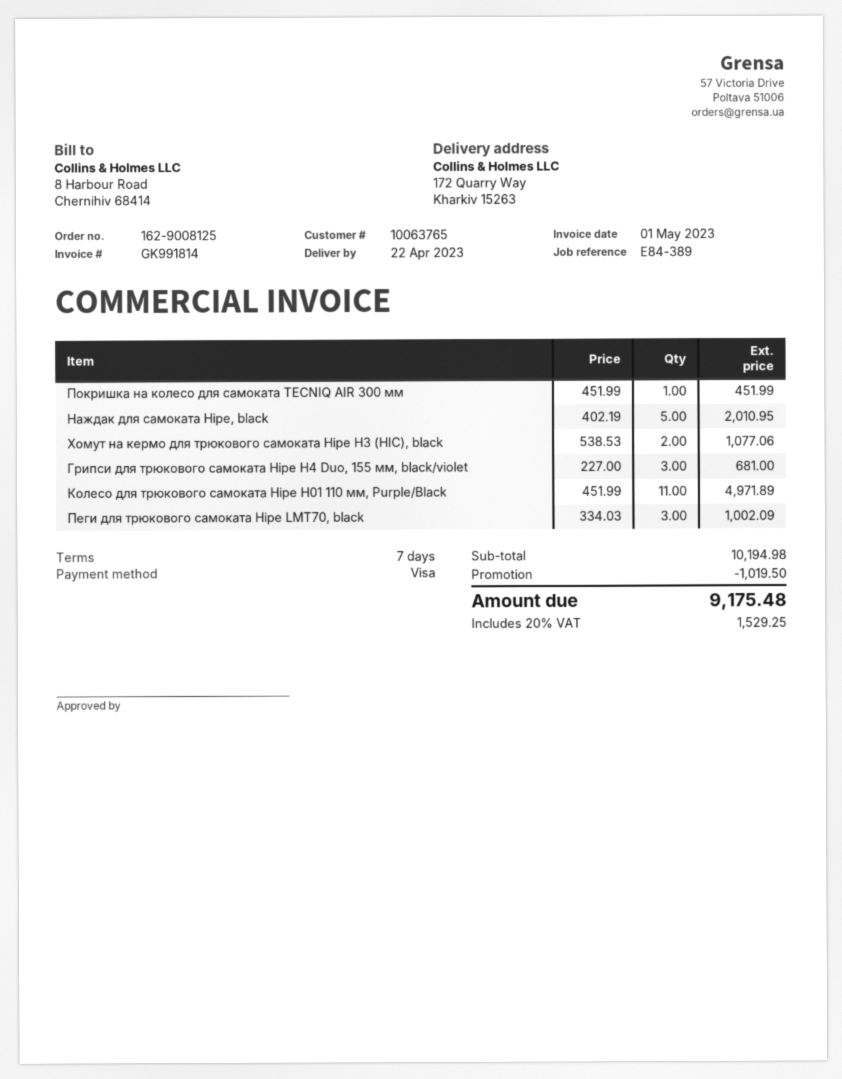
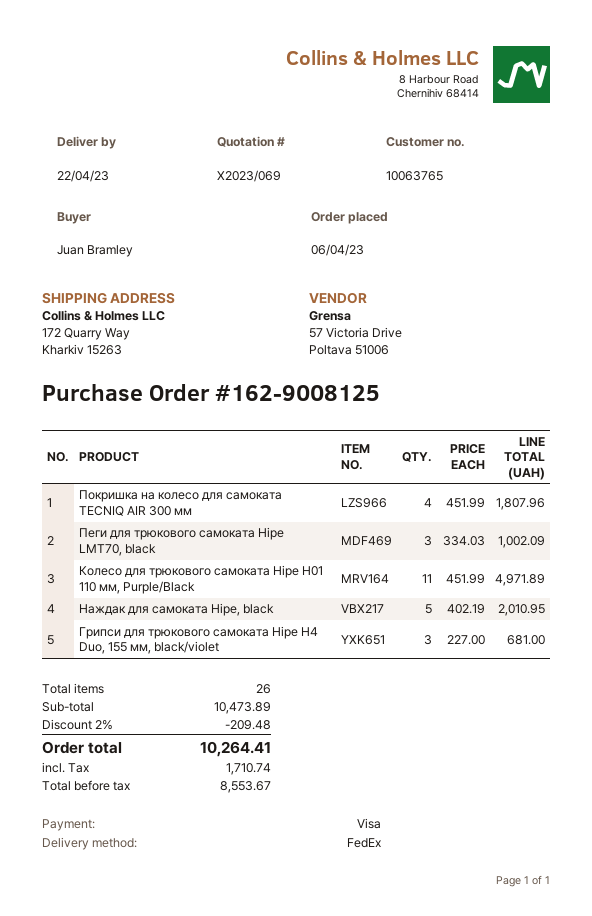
Покришка на колесо для самоката TECNIQ AIR 300 мм: 1 x 451.99 = 451.99 -> 4 x 451.99 = 1807.96
Хомут на кермо для трюкового самоката Hipe H3 (HIC), black: 2 x 538.53 = 1077.06 -> none
subtotal: 10194.98 -> 10473.89
discount: 1019.50 -> 209.48
tax: 1529.25 -> 1710.74
total: 9175.48 -> 10264.41

